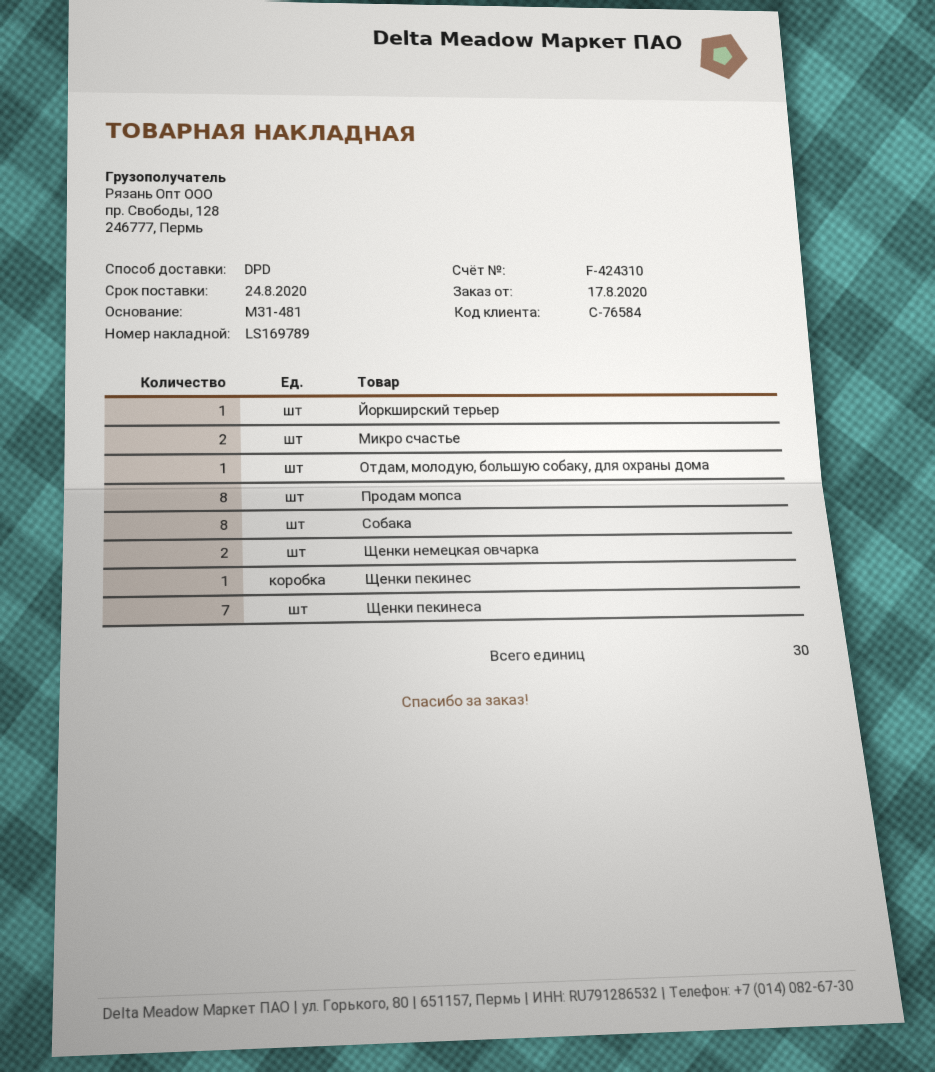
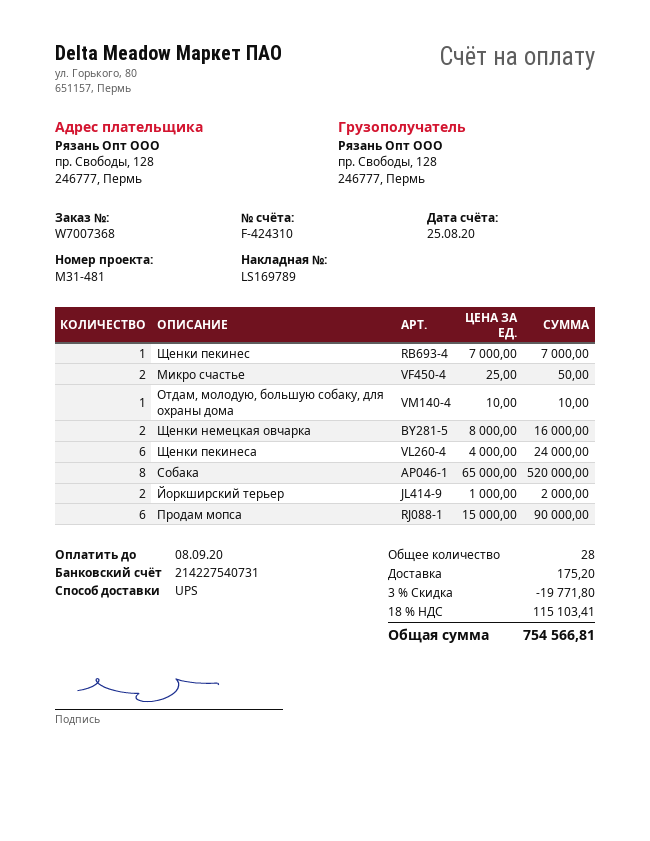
shipping method: DPD -> UPS
Йоркширский терьер: 1 -> 2
Продам мопса: 8 -> 6
Щенки пекинеса: 7 -> 6
total quantity: 30 -> 28

